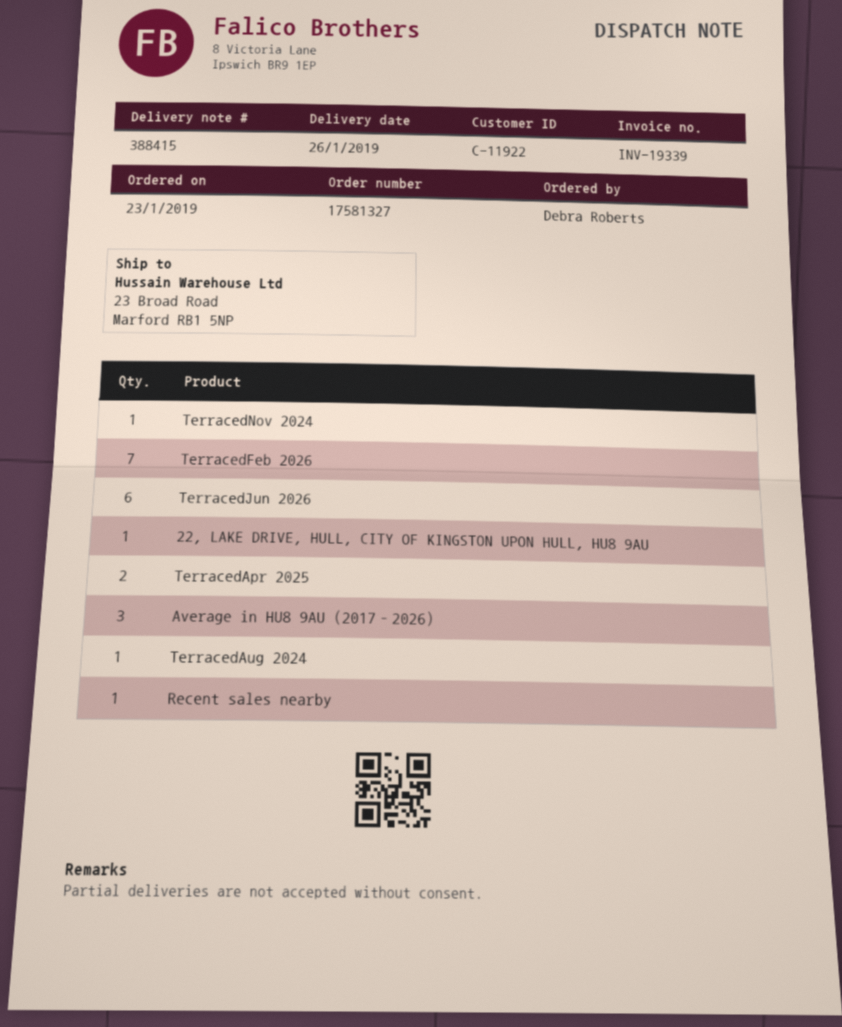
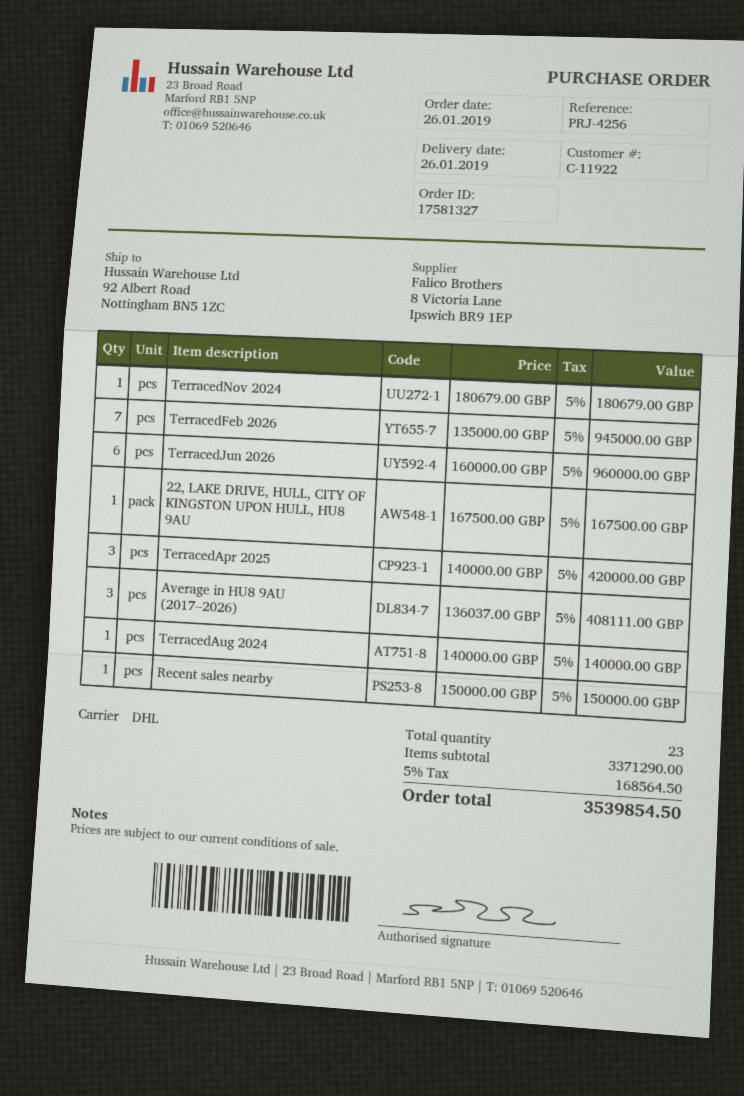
order date: 2019-01-23 -> 2019-01-26
ship to: 23 Broad Road, Marford RB1 5NP -> 92 Albert Road, Nottingham BN5 1ZC
TerracedApr 2025: 2 -> 3

